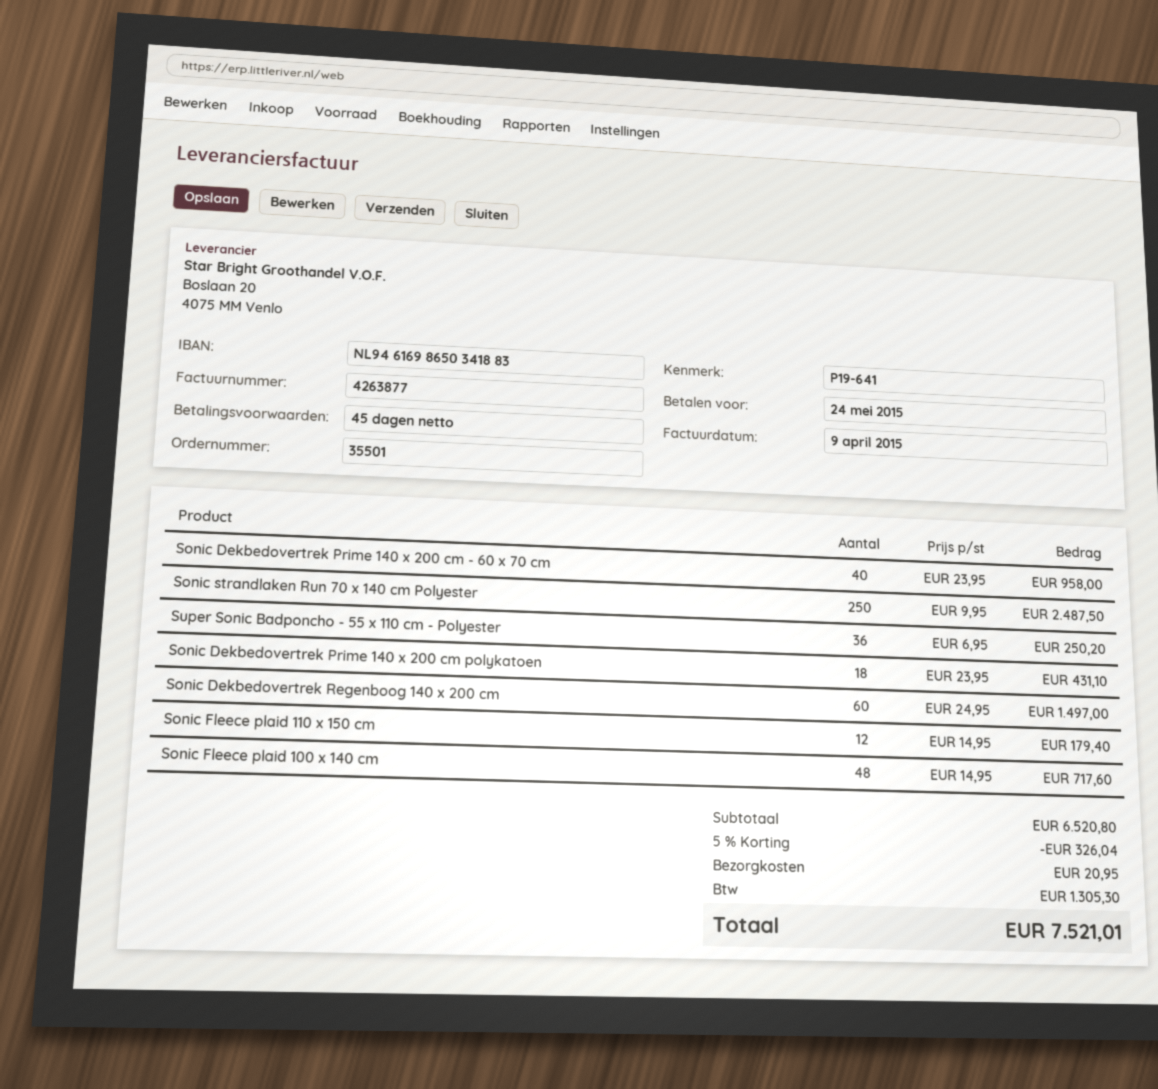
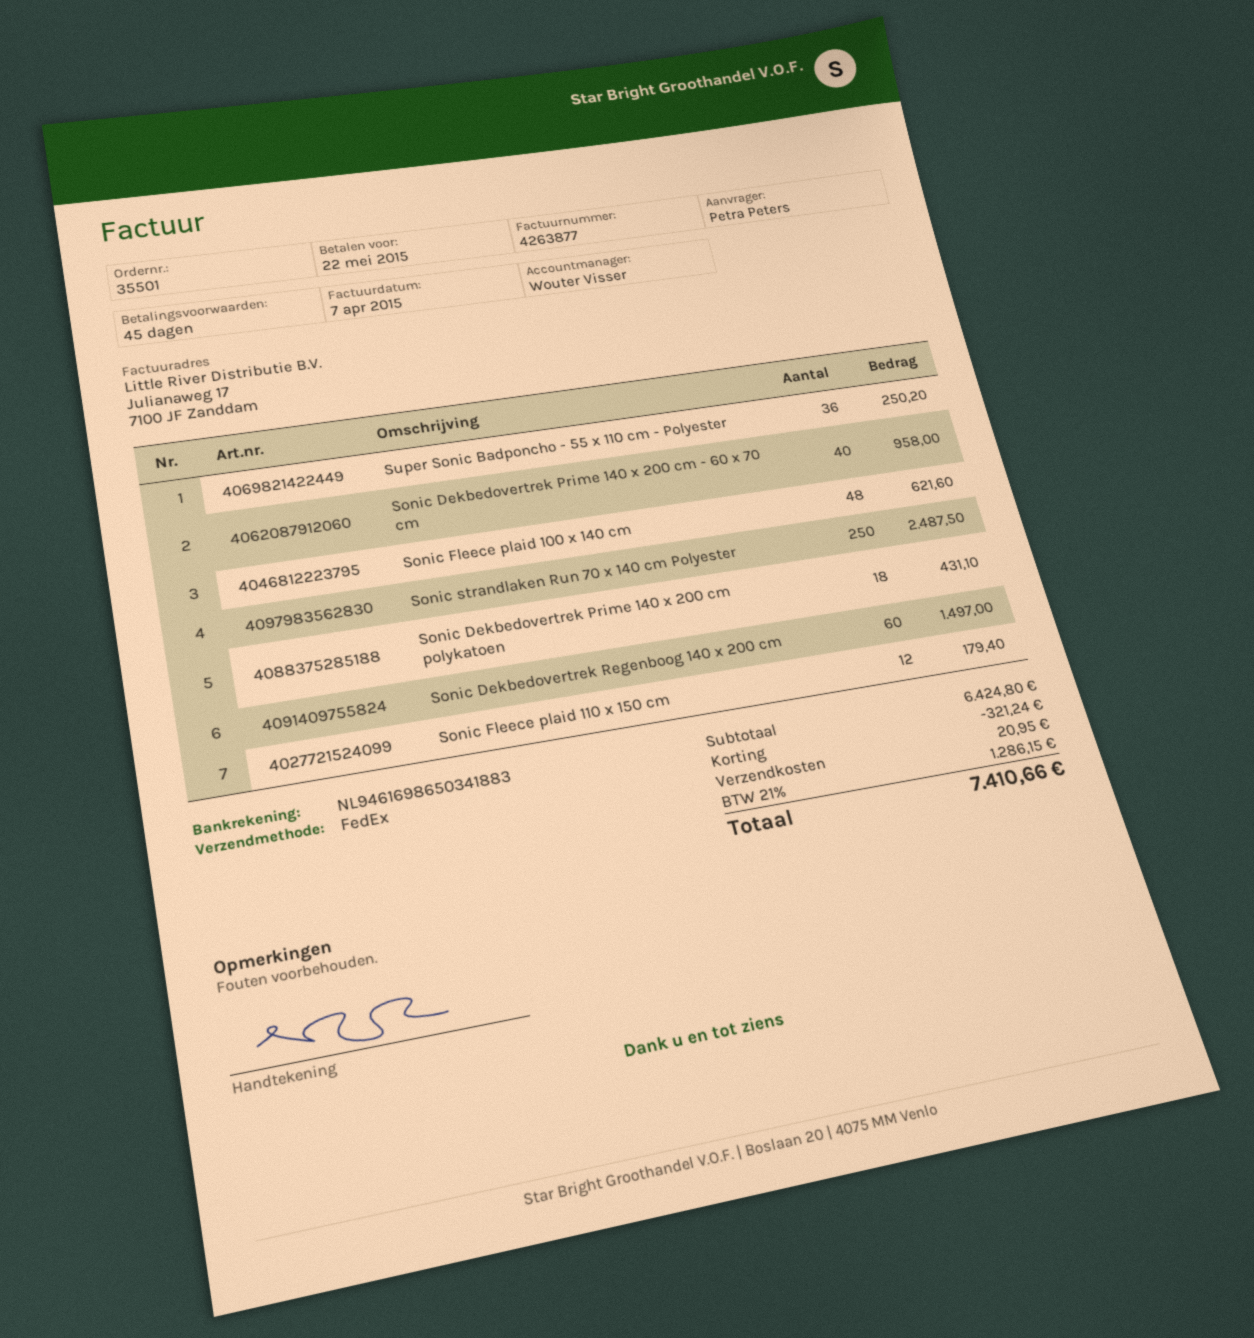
invoice date: 2015-04-09 -> 2015-04-07
due date: 2015-05-24 -> 2015-05-22
Sonic Fleece plaid 100 x 140 cm: 48 for 717.60 -> 48 for 621.60
subtotal: 6520.80 -> 6424.80
discount: 326.04 -> 321.24
tax: 1305.30 -> 1286.15
total: 7521.01 -> 7410.66

